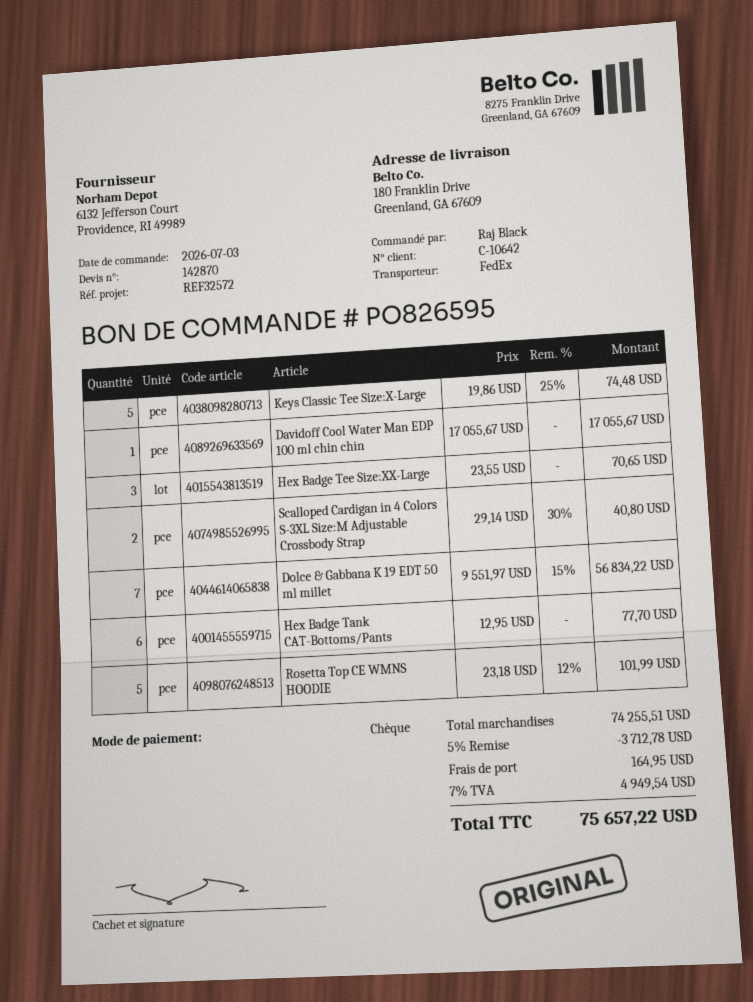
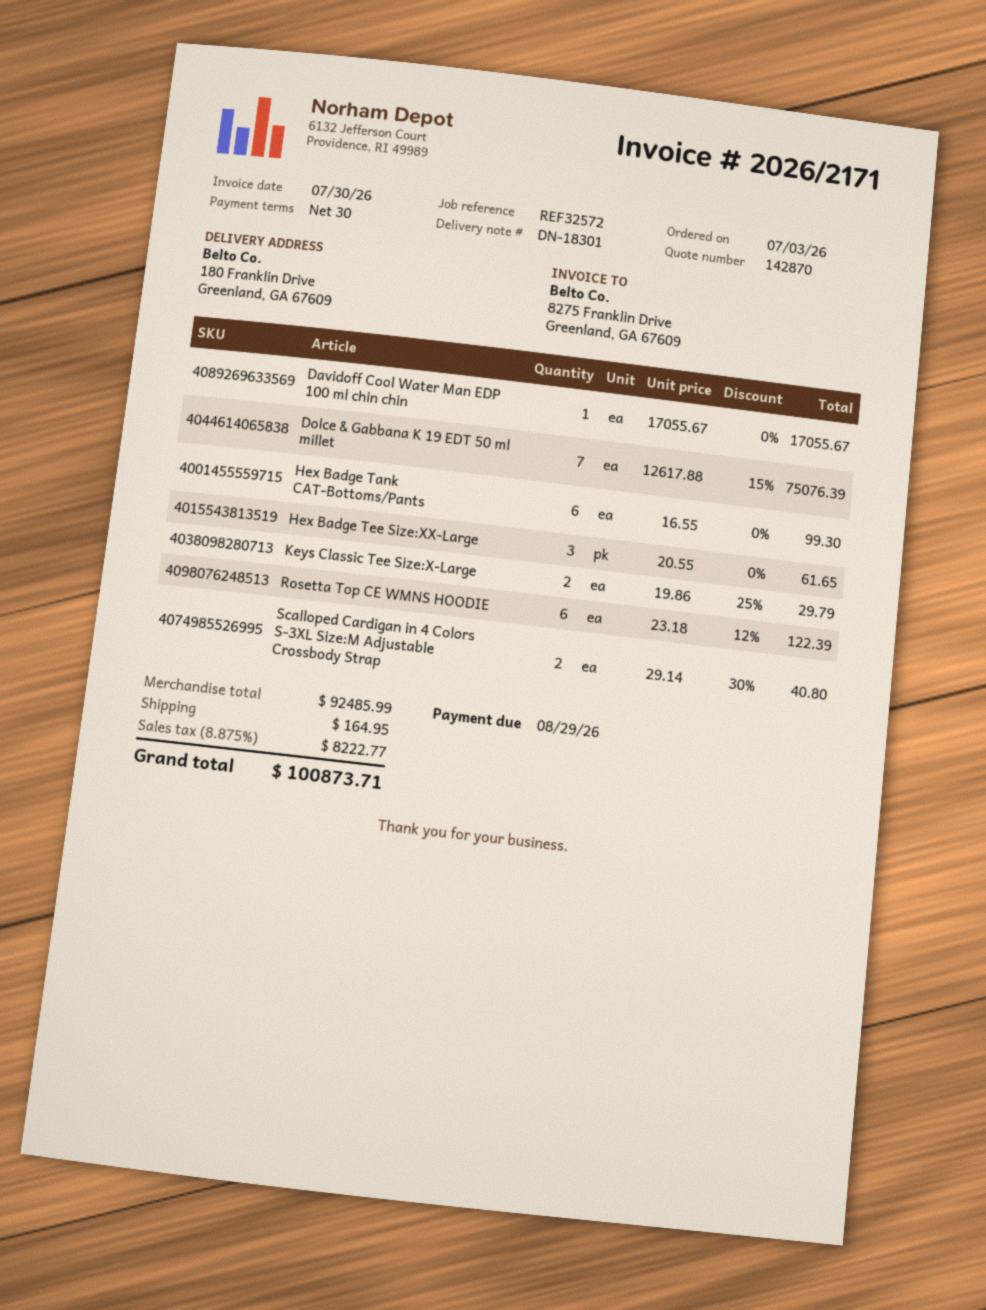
Keys Classic Tee Size:X-Large: 5 x 19.86 - 25% = 74.48 -> 2 x 19.86 - 25% = 29.79
Hex Badge Tee Size:XX-Large: 3 x 23.55 = 70.65 -> 3 x 20.55 = 61.65
Dolce & Gabbana K 19 EDT 50 ml millet: 7 x 9551.97 - 15% = 56834.22 -> 7 x 12617.88 - 15% = 75076.39
Hex Badge Tank CAT-Bottoms/Pants: 6 x 12.95 = 77.70 -> 6 x 16.55 = 99.30
Rosetta Top CE WMNS HOODIE: 5 x 23.18 - 12% = 101.99 -> 6 x 23.18 - 12% = 122.39
subtotal: 74255.51 -> 92485.99
discount: 5% = 3712.78 -> none
tax: 7% = 4949.54 -> 8.875% = 8222.77
total: 75657.22 -> 100873.71

